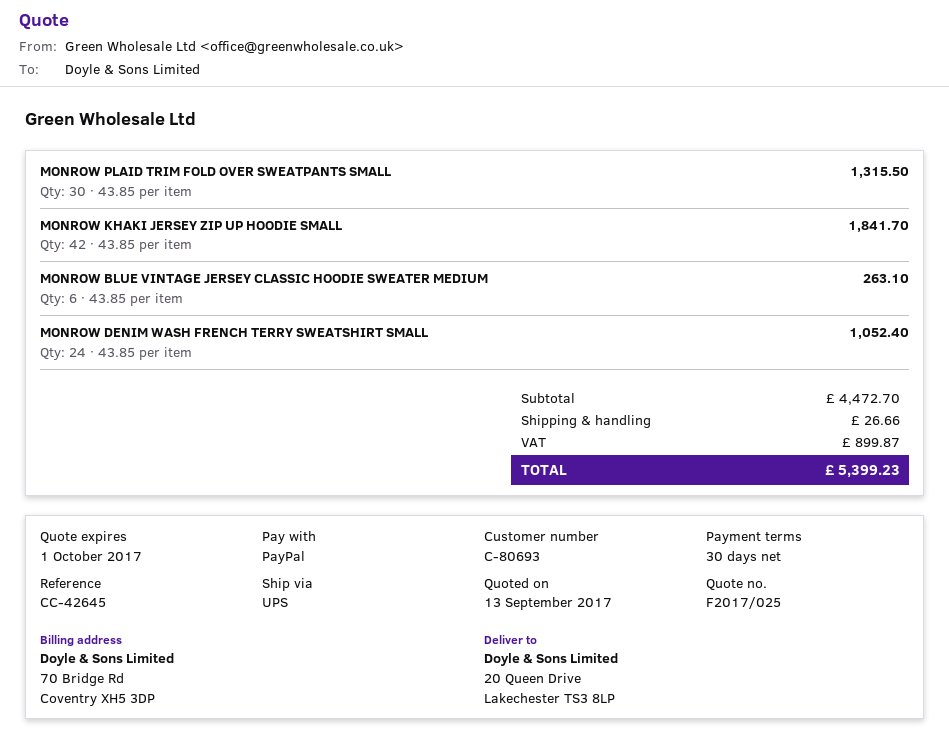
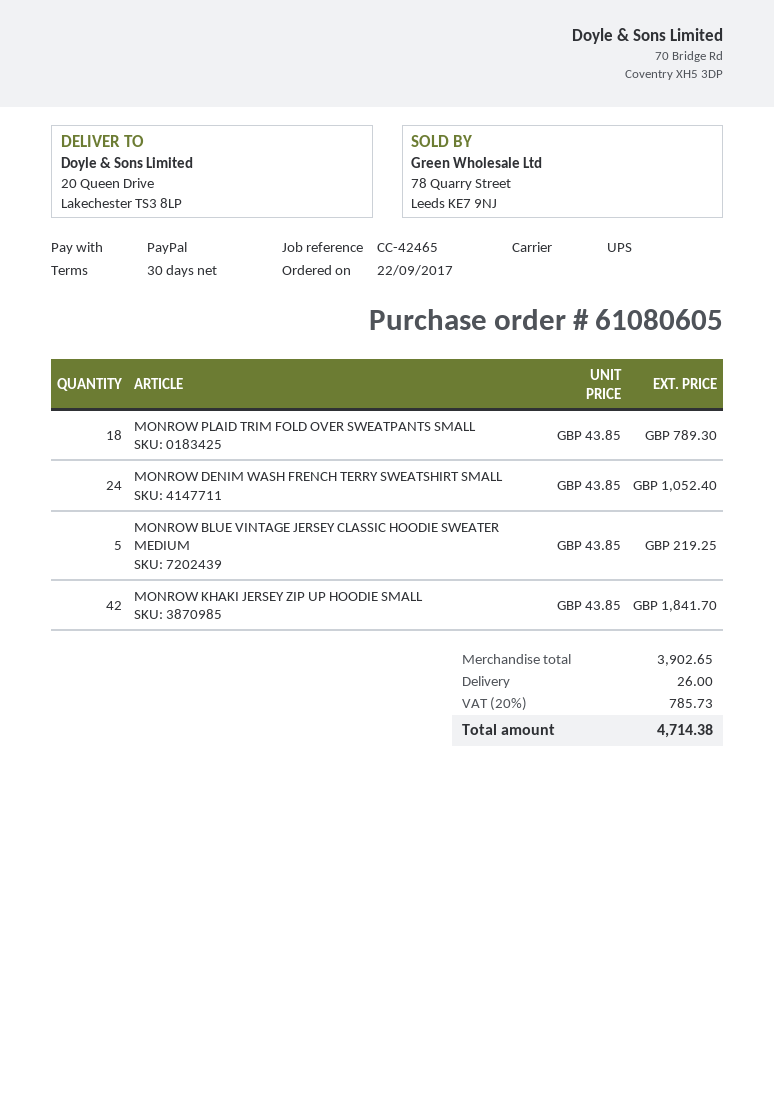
reference: CC-42645 -> CC-42465
MONROW PLAID TRIM FOLD OVER SWEATPANTS SMALL: 30 x 43.85 = 1315.50 -> 18 x 43.85 = 789.30
MONROW BLUE VINTAGE JERSEY CLASSIC HOODIE SWEATER MEDIUM: 6 x 43.85 = 263.10 -> 5 x 43.85 = 219.25
subtotal: 4472.70 -> 3902.65
shipping: 26.66 -> 26.00
tax: 899.87 -> 785.73
total: 5399.23 -> 4714.38

